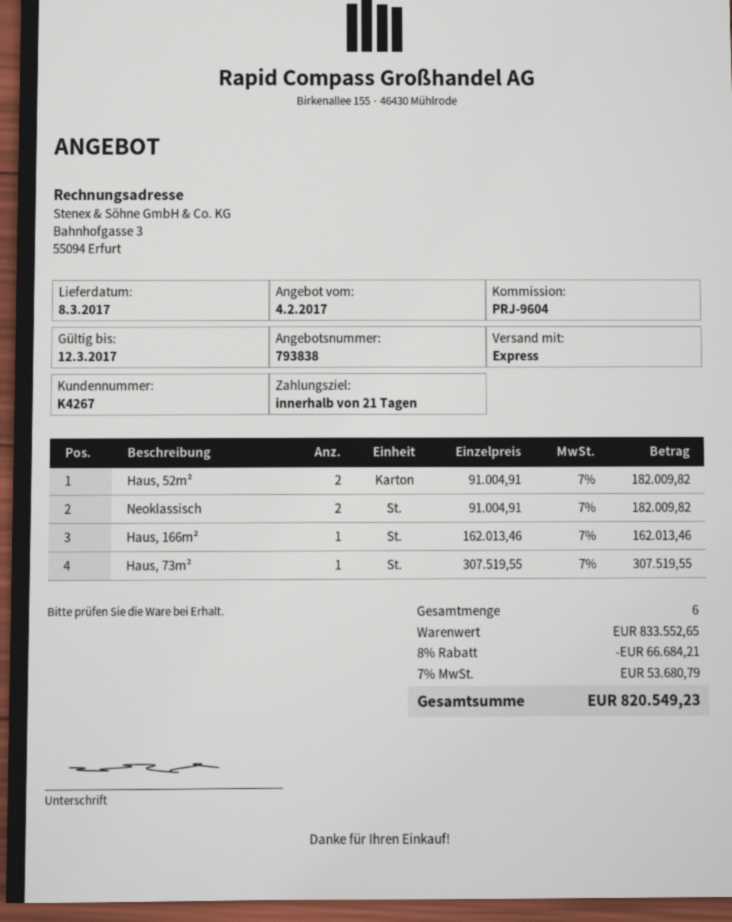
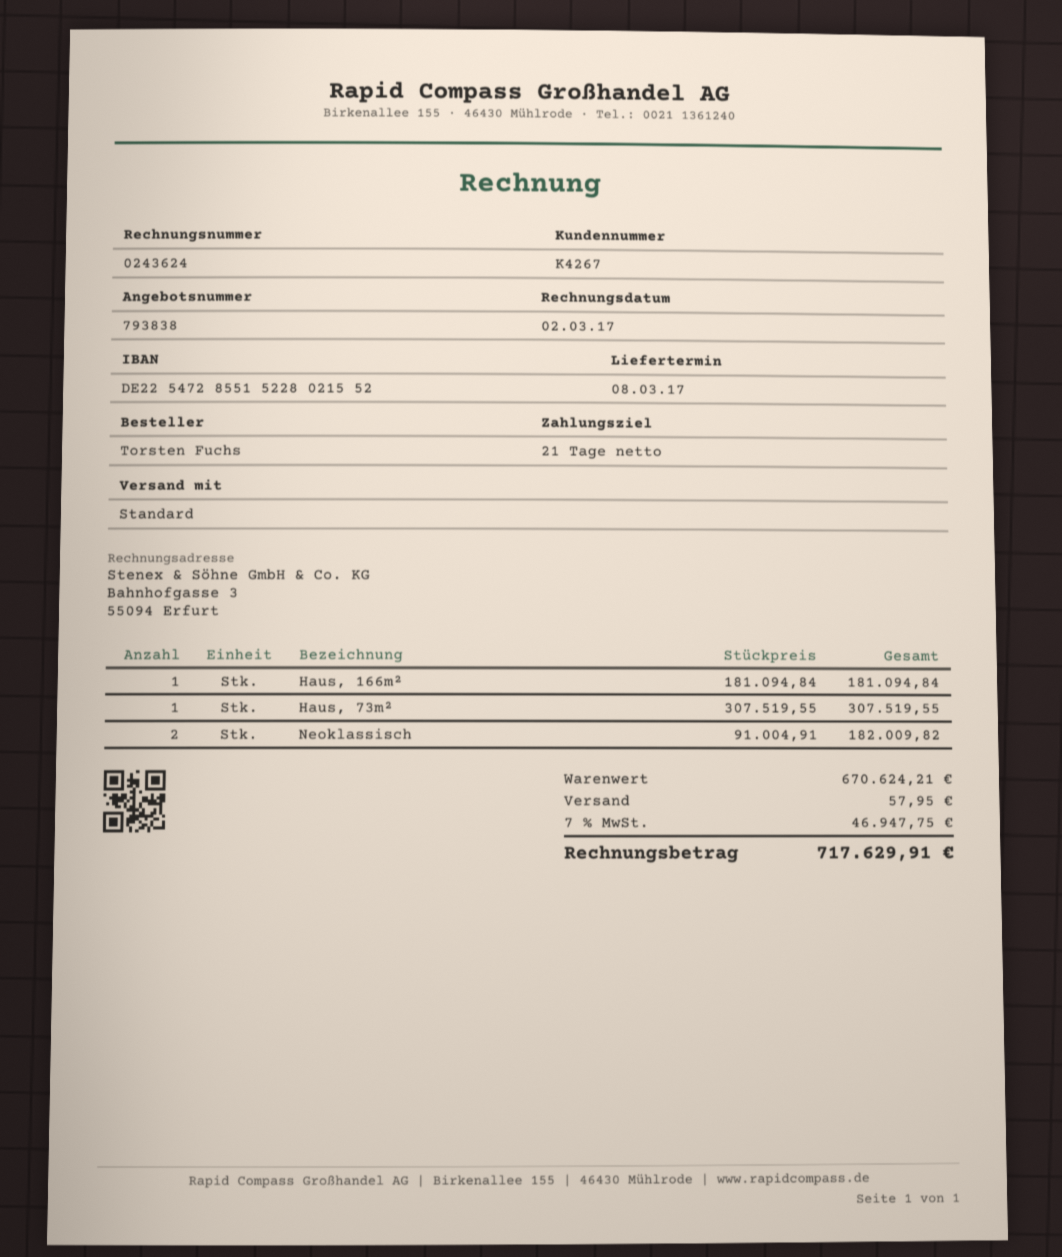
shipping method: express -> standard
Haus, 52m²: 2 x 91004.91 = 182009.82 -> none
Haus, 166m²: 1 x 162013.46 = 162013.46 -> 1 x 181094.84 = 181094.84
subtotal: 833552.65 -> 670624.21
discount: 8% = 66684.21 -> none
shipping: none -> 57.95
tax: 7% = 53680.79 -> 7% = 46947.75
total: 820549.23 -> 717629.91

